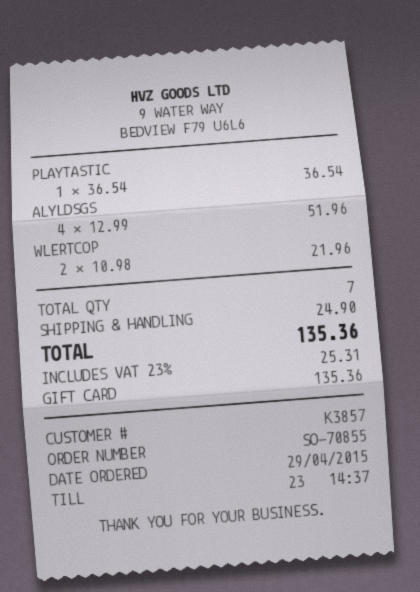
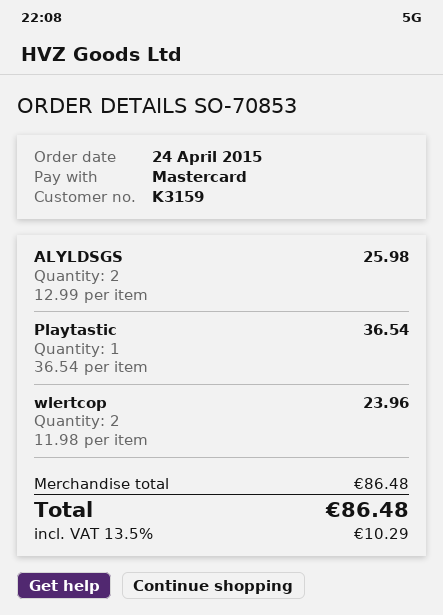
order number: SO-70855 -> SO-70853
order date: 2015-04-29 -> 2015-04-24
customer number: K3857 -> K3159
payment method: gift card -> Mastercard
ALYLDSGS: 4 x 12.99 = 51.96 -> 2 x 12.99 = 25.98
WLERTCOP: 2 x 10.98 = 21.96 -> 2 x 11.98 = 23.96
shipping: 24.90 -> none
tax: 23% = 25.31 -> 13.5% = 10.29
total: 135.36 -> 86.48

